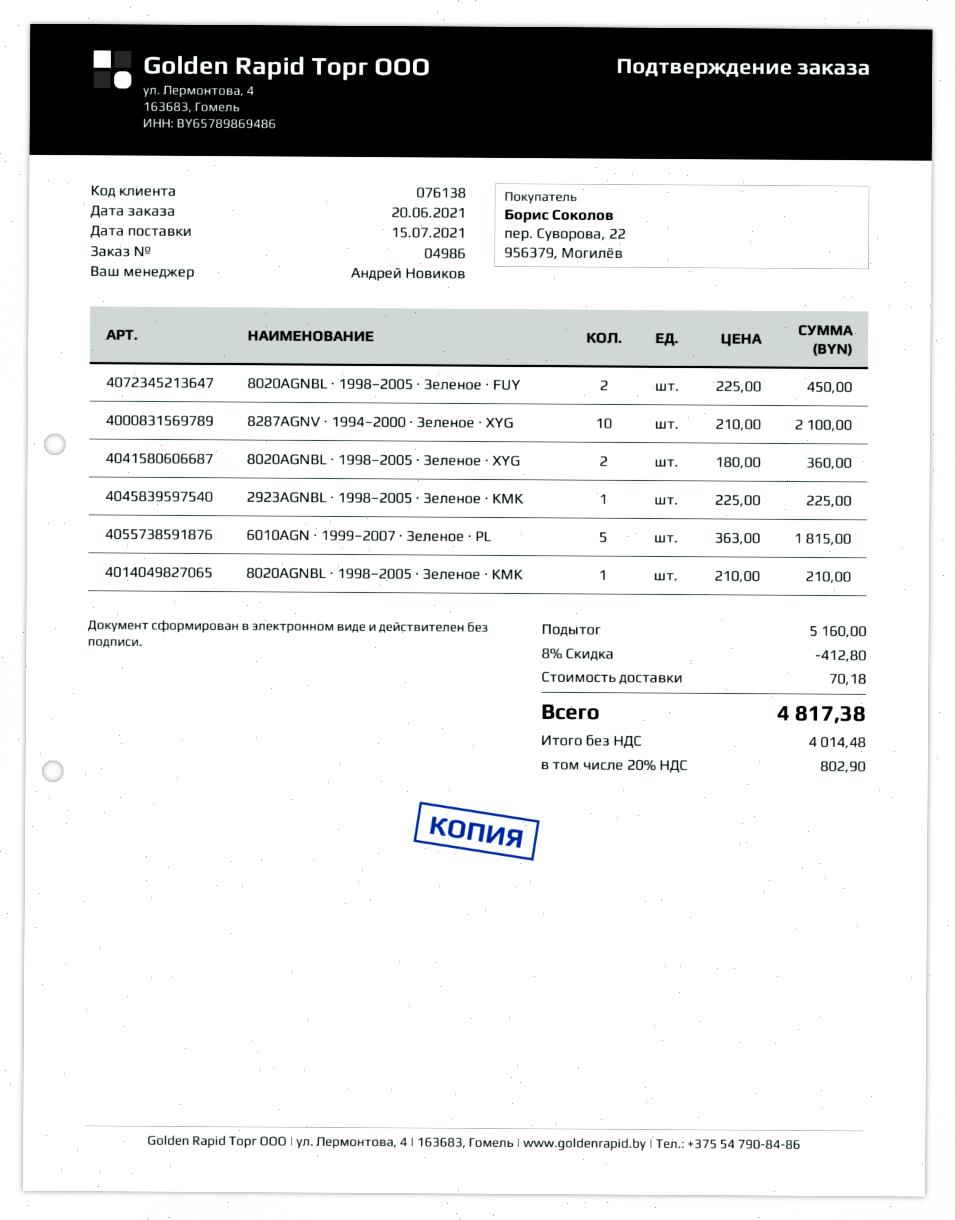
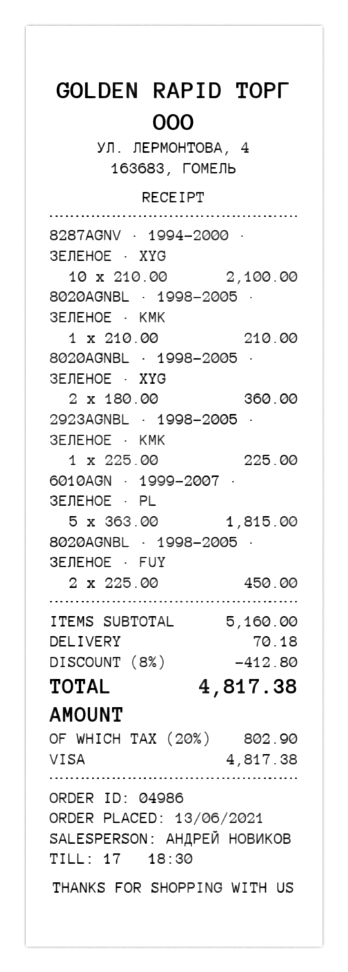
order date: 2021-06-20 -> 2021-06-13

